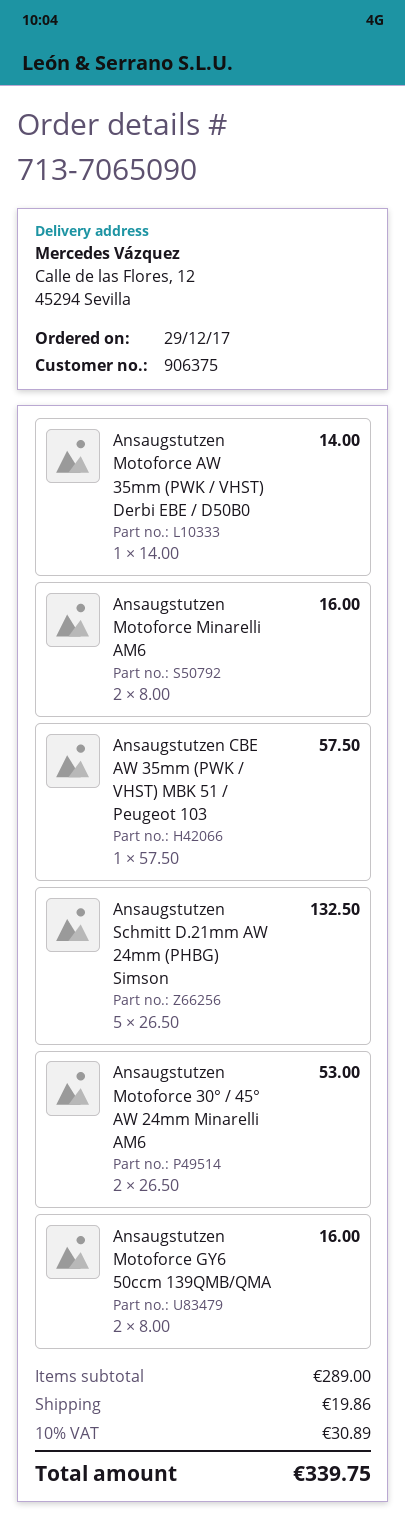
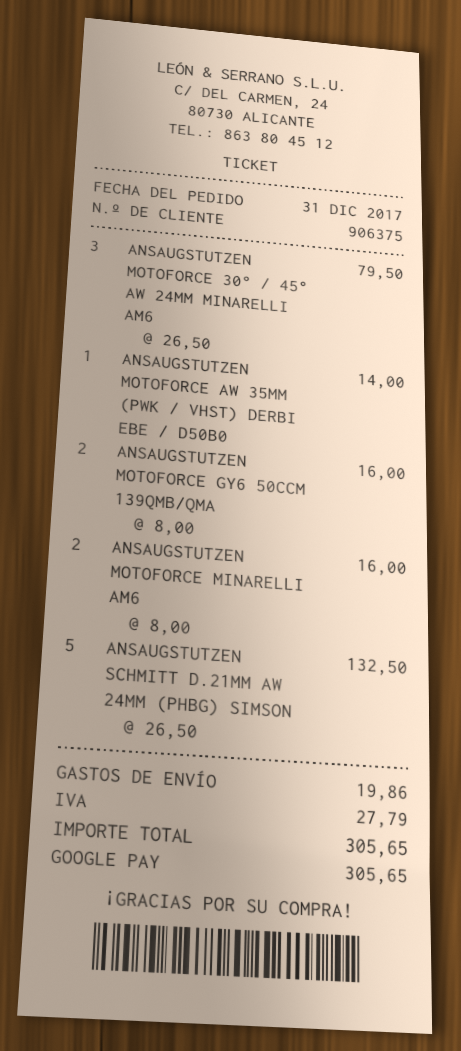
order date: 2017-12-29 -> 2017-12-31
Ansaugstutzen CBE AW 35mm (PWK / VHST) MBK 51 / Peugeot 103: 1 x 57.50 = 57.50 -> none
Ansaugstutzen Motoforce 30° / 45° AW 24mm Minarelli AM6: 2 x 26.50 = 53.00 -> 3 x 26.50 = 79.50
tax: 30.89 -> 27.79
total: 339.75 -> 305.65

